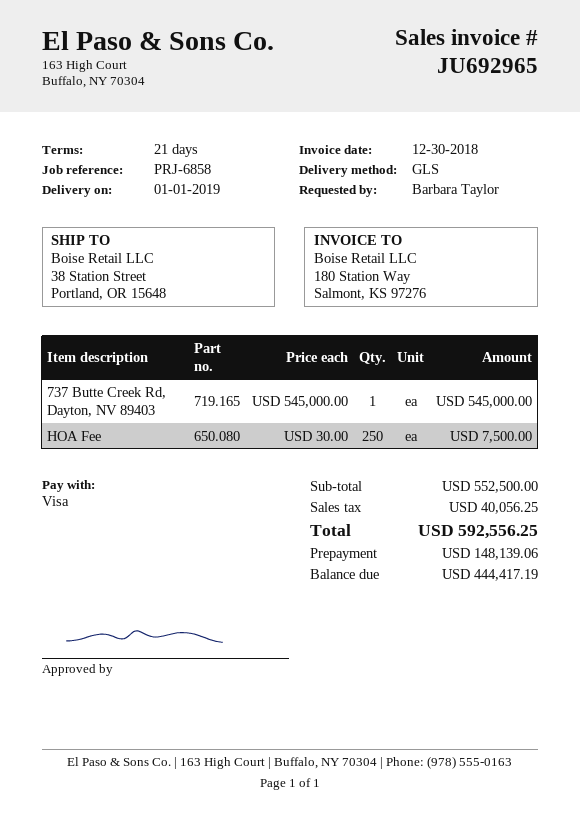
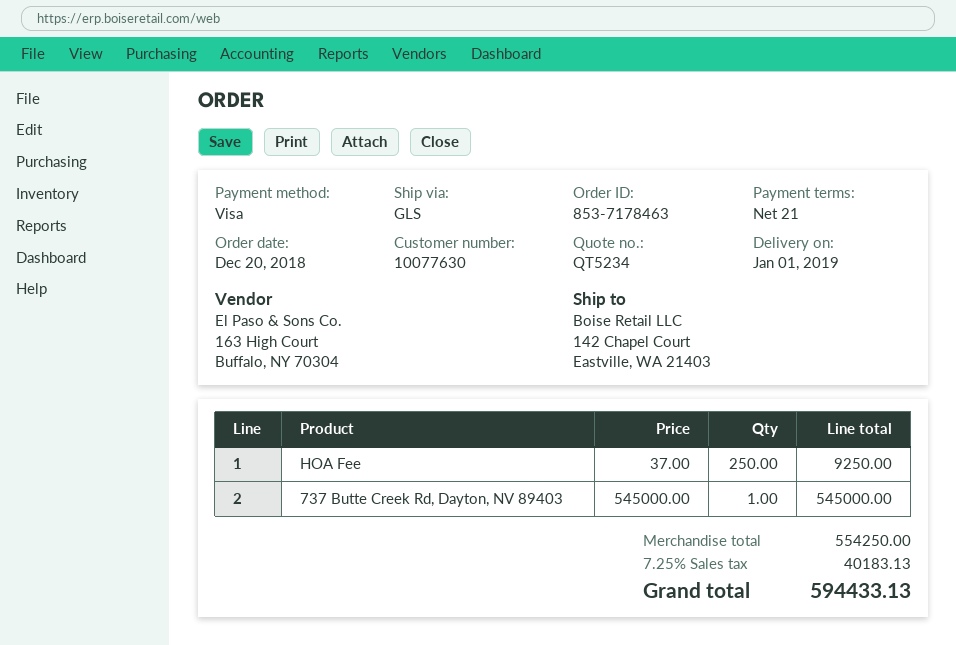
ship to: 38 Station Street, Portland, OR 15648 -> 142 Chapel Court, Eastville, WA 21403
HOA Fee: 250 x 30.00 = 7500.00 -> 250 x 37.00 = 9250.00
subtotal: 552500.00 -> 554250.00
tax: 40056.25 -> 40183.13
total: 592556.25 -> 594433.13

